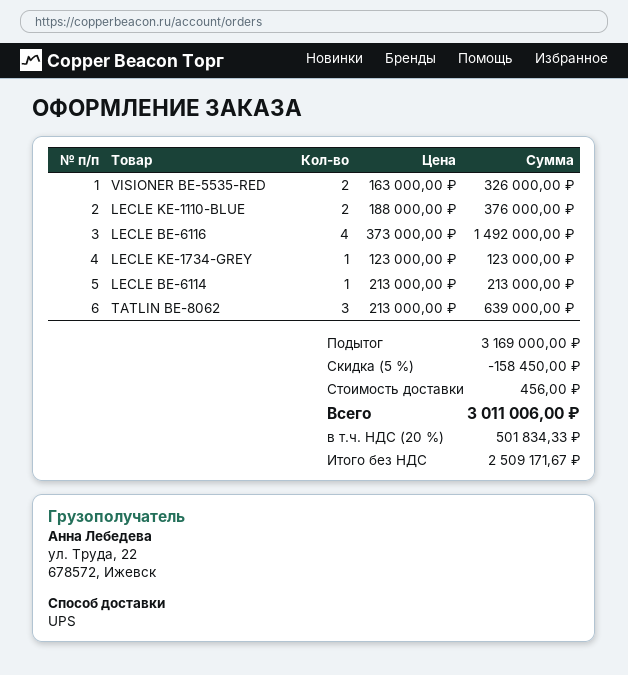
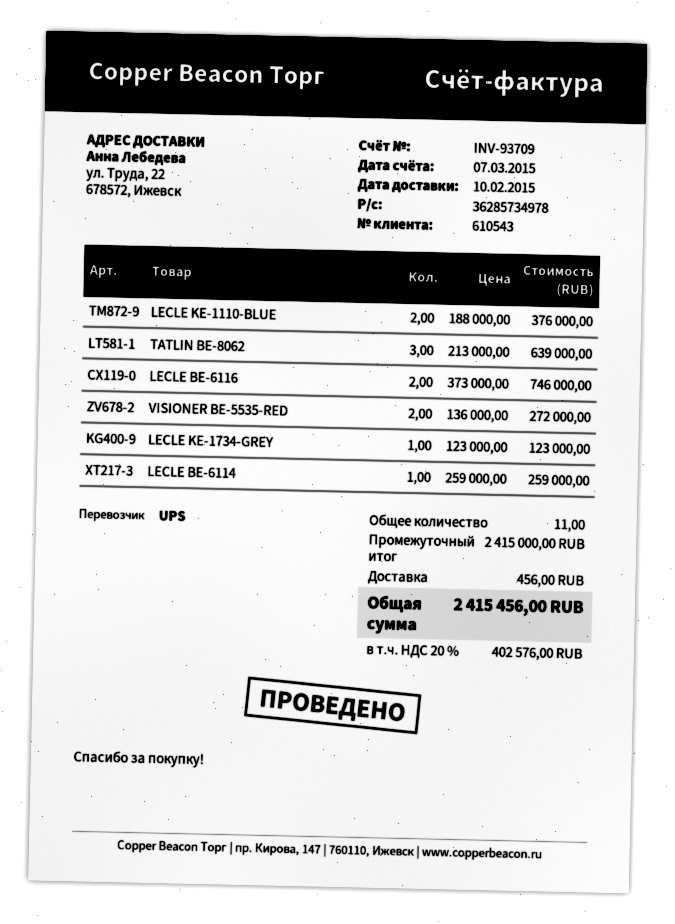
VISIONER BE-5535-RED: 2 x 163000.00 = 326000.00 -> 2 x 136000.00 = 272000.00
LECLE BE-6116: 4 x 373000.00 = 1492000.00 -> 2 x 373000.00 = 746000.00
LECLE BE-6114: 1 x 213000.00 = 213000.00 -> 1 x 259000.00 = 259000.00
subtotal: 3169000.00 -> 2415000.00
discount: 5% = 158450.00 -> none
tax: 20% = 501834.33 -> 20% = 402576.00
total: 3011006.00 -> 2415456.00

